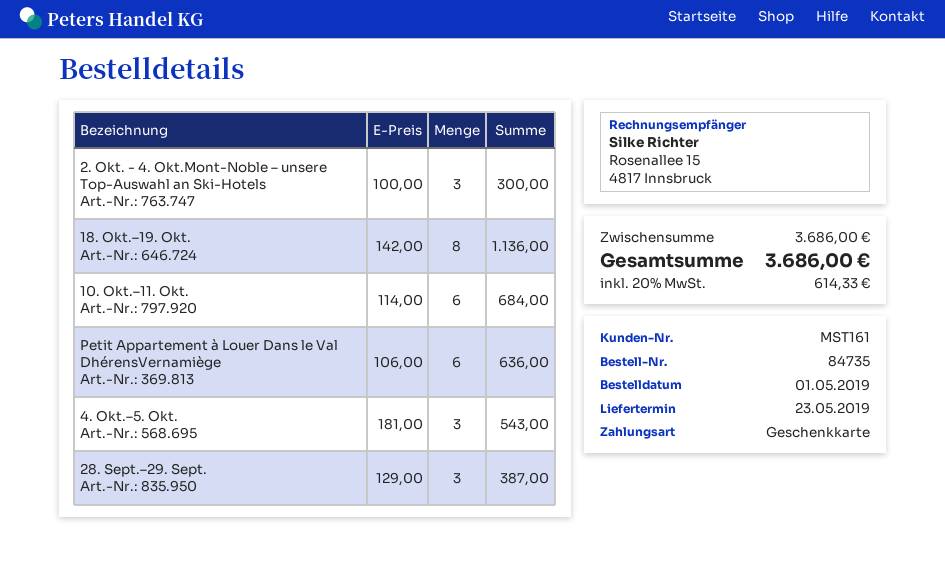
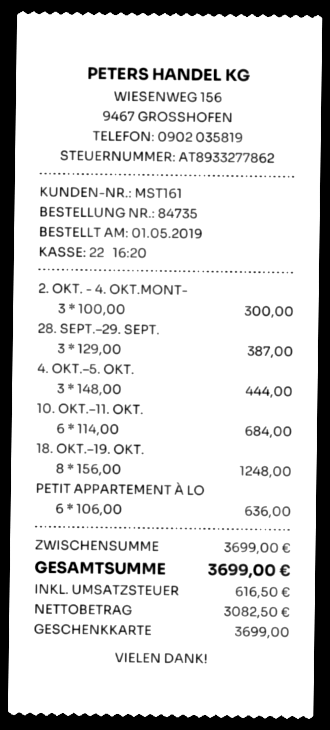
18. Okt.–19. Okt.: 8 x 142.00 = 1136.00 -> 8 x 156.00 = 1248.00
4. Okt.–5. Okt.: 3 x 181.00 = 543.00 -> 3 x 148.00 = 444.00
subtotal: 3686.00 -> 3699.00
tax: 614.33 -> 616.50
total: 3686.00 -> 3699.00

